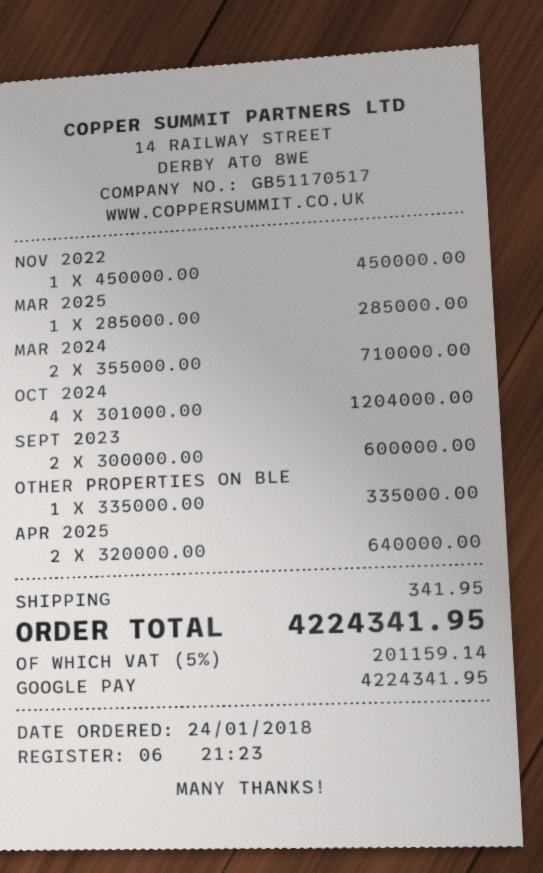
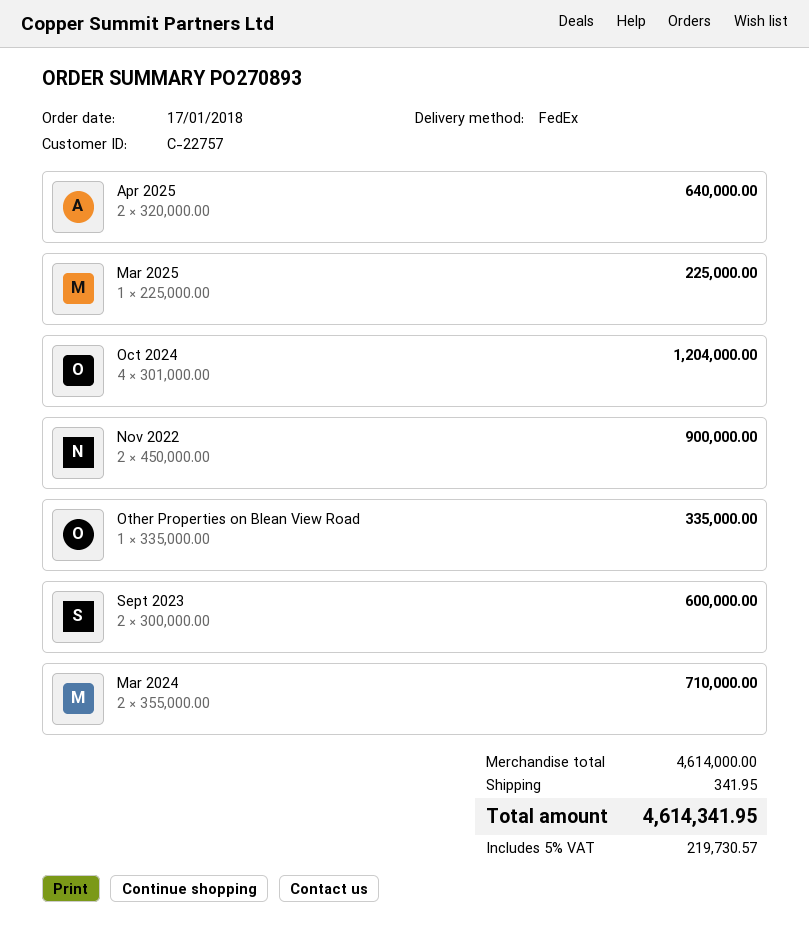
order date: 2018-01-24 -> 2018-01-17
NOV 2022: 1 x 450000.00 = 450000.00 -> 2 x 450000.00 = 900000.00
MAR 2025: 1 x 285000.00 = 285000.00 -> 1 x 225000.00 = 225000.00
tax: 5% = 201159.14 -> 5% = 219730.57
total: 4224341.95 -> 4614341.95

